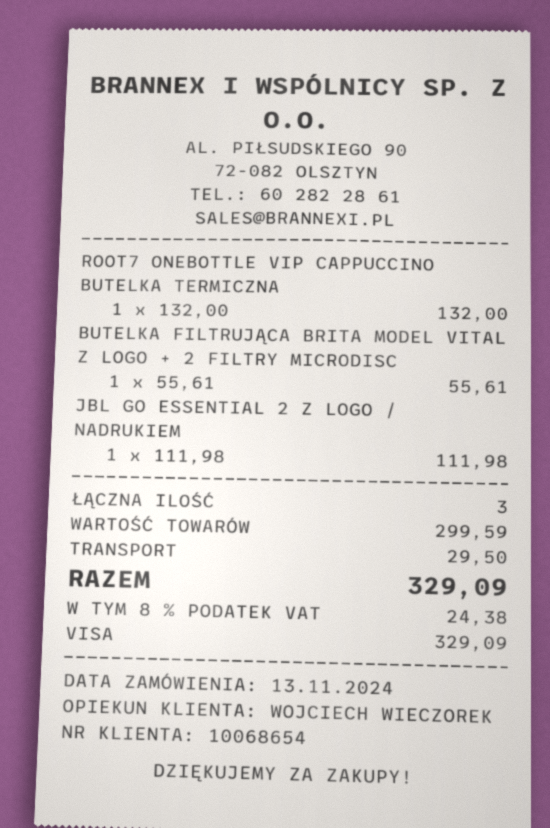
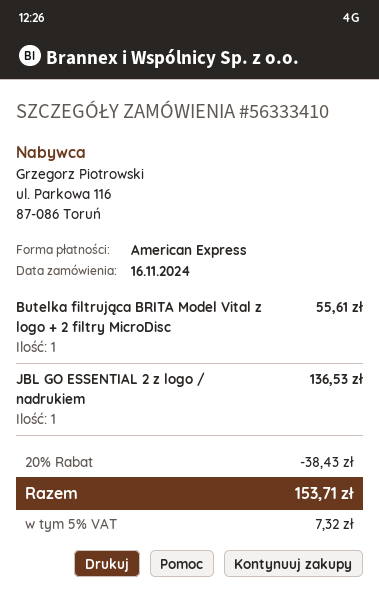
order date: 2024-11-13 -> 2024-11-16
payment method: Visa -> American Express
ROOT7 ONEBOTTLE VIP CAPPUCCINO BUTELKA TERMICZNA: 1 for 132.00 -> none
JBL GO ESSENTIAL 2 Z LOGO / NADRUKIEM: 1 for 111.98 -> 1 for 136.53
discount: none -> 20% = 38.43
shipping: 29.50 -> none
tax: 8% = 24.38 -> 5% = 7.32
total: 329.09 -> 153.71

